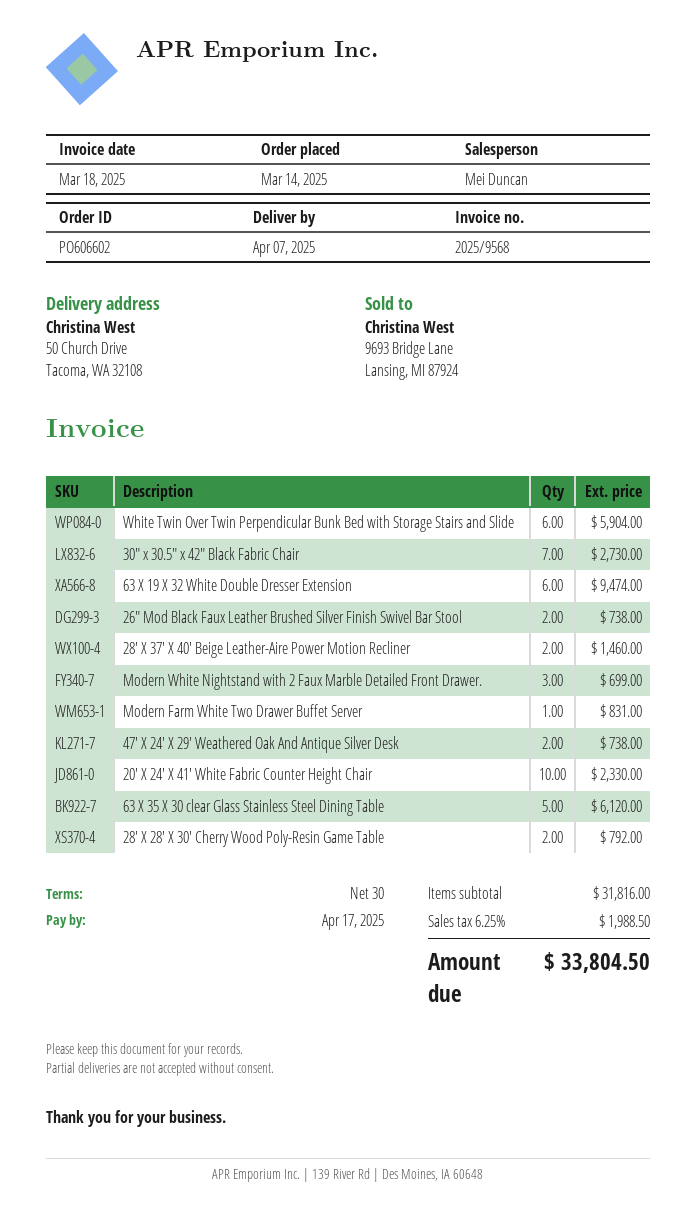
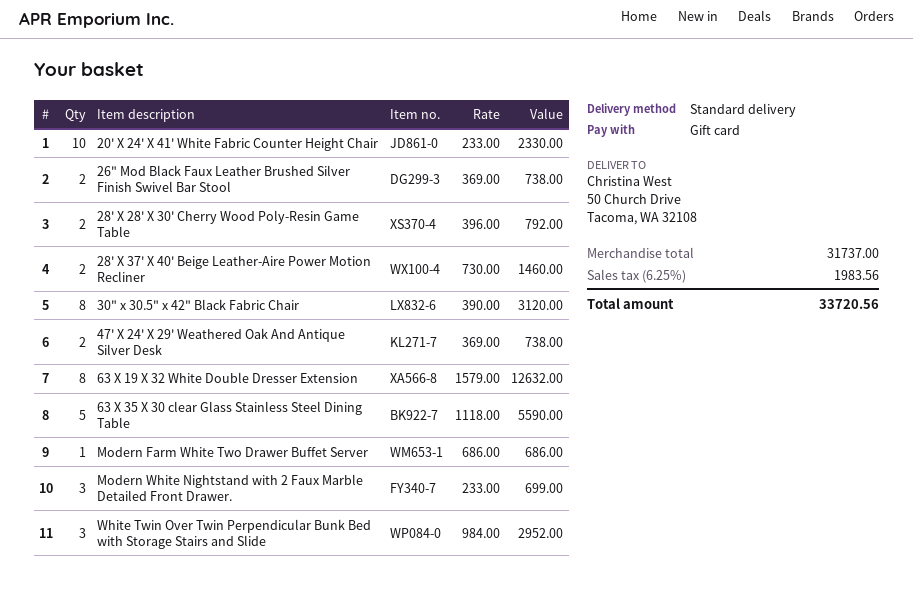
White Twin Over Twin Perpendicular Bunk Bed with Storage Stairs and Slide: 6 for 5904.00 -> 3 for 2952.00
30" x 30.5" x 42" Black Fabric Chair: 7 for 2730.00 -> 8 for 3120.00
63 X 19 X 32 White Double Dresser Extension: 6 for 9474.00 -> 8 for 12632.00
Modern Farm White Two Drawer Buffet Server: 1 for 831.00 -> 1 for 686.00
63 X 35 X 30 clear Glass Stainless Steel Dining Table: 5 for 6120.00 -> 5 for 5590.00
subtotal: 31816.00 -> 31737.00
tax: 6.25% = 1988.50 -> 6.25% = 1983.56
total: 33804.50 -> 33720.56

